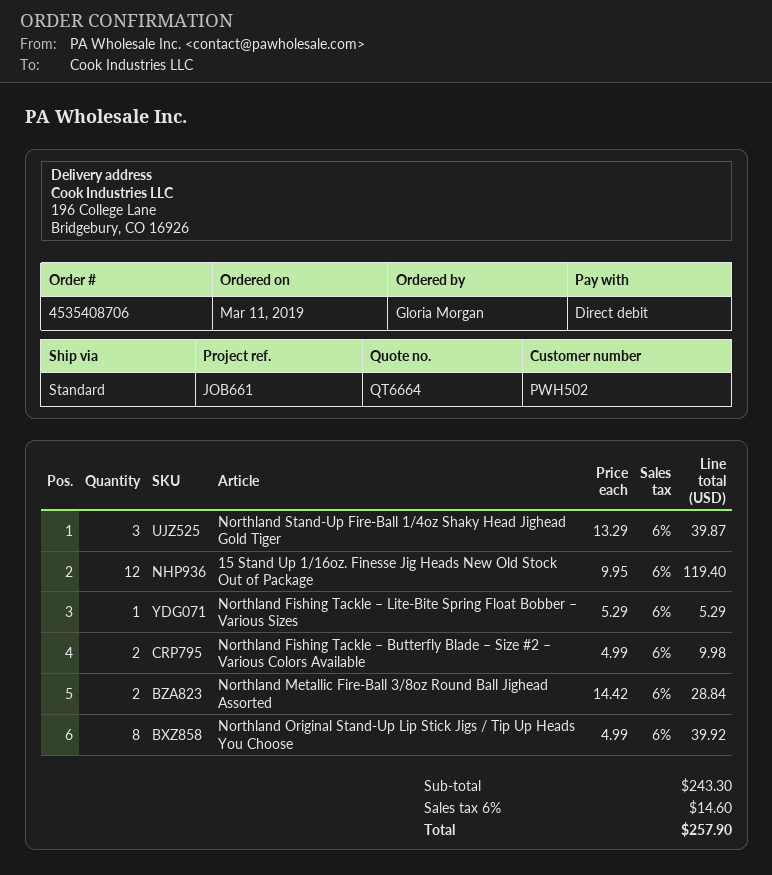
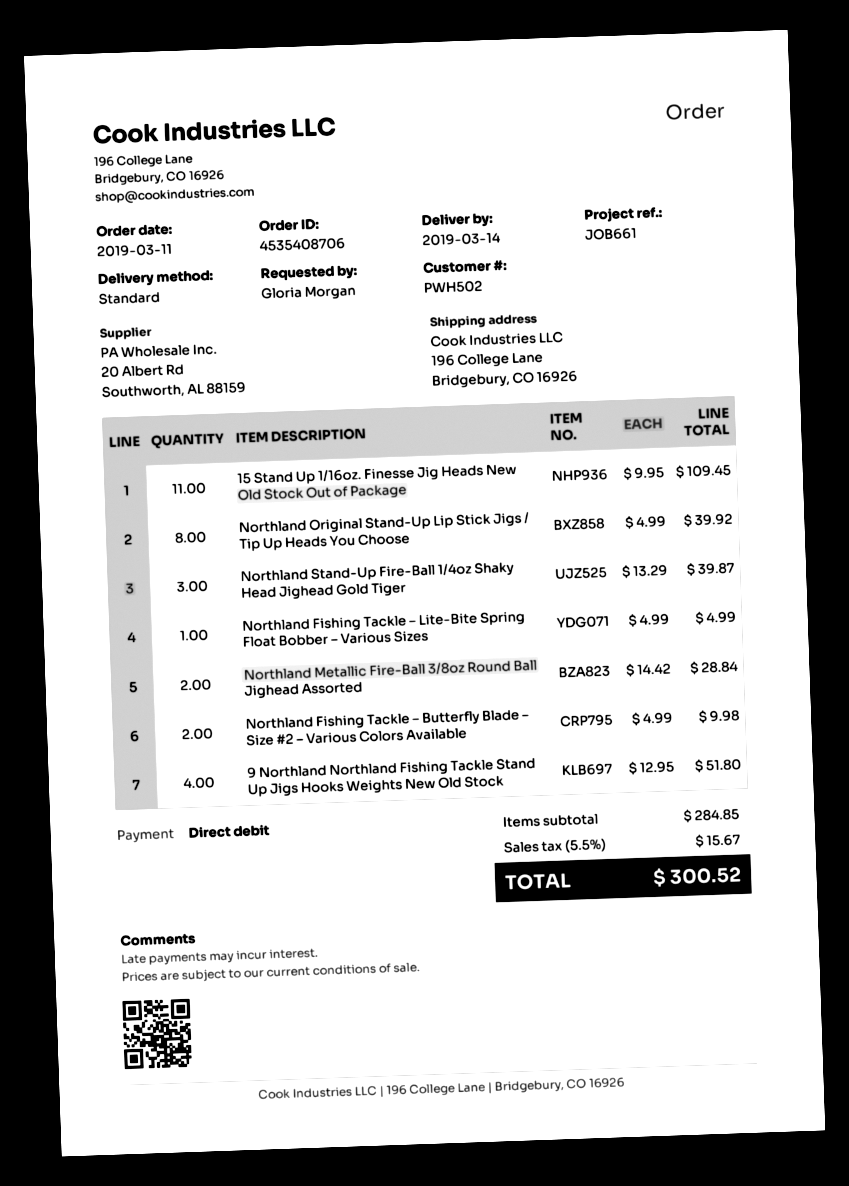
15 Stand Up 1/16oz. Finesse Jig Heads New Old Stock Out of Package: 12 x 9.95 = 119.40 -> 11 x 9.95 = 109.45
Northland Fishing Tackle – Lite-Bite Spring Float Bobber – Various Sizes: 1 x 5.29 = 5.29 -> 1 x 4.99 = 4.99
9 Northland Northland Fishing Tackle Stand Up Jigs Hooks Weights New Old Stock: none -> 4 x 12.95 = 51.80
subtotal: 243.30 -> 284.85
tax: 6% = 14.60 -> 5.5% = 15.67
total: 257.90 -> 300.52

